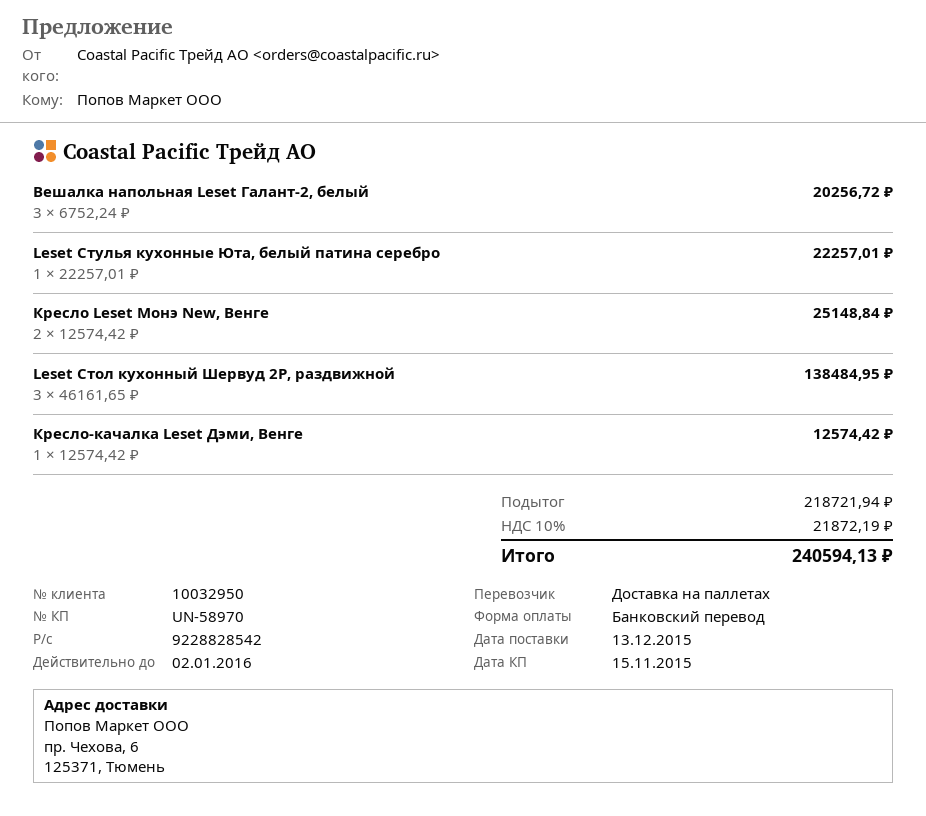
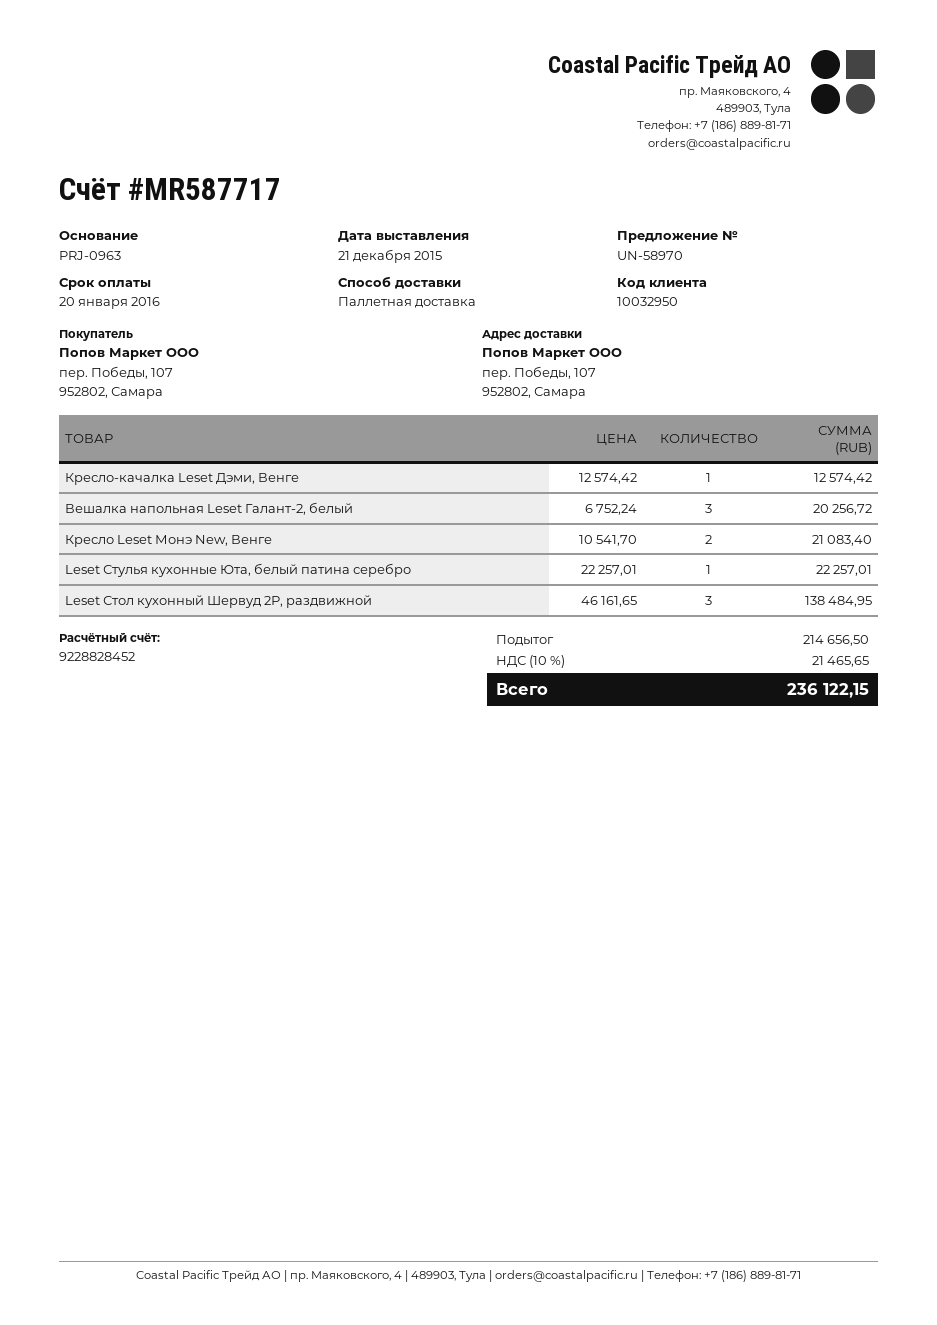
bank account: 9228828542 -> 9228828452
ship to: пр. Чехова, 6, 125371, Тюмень -> пер. Победы, 107, 952802, Самара
Кресло Leset Монэ New, Венге: 2 x 12574.42 = 25148.84 -> 2 x 10541.70 = 21083.40
subtotal: 218721.94 -> 214656.50
tax: 10% = 21872.19 -> 10% = 21465.65
total: 240594.13 -> 236122.15

